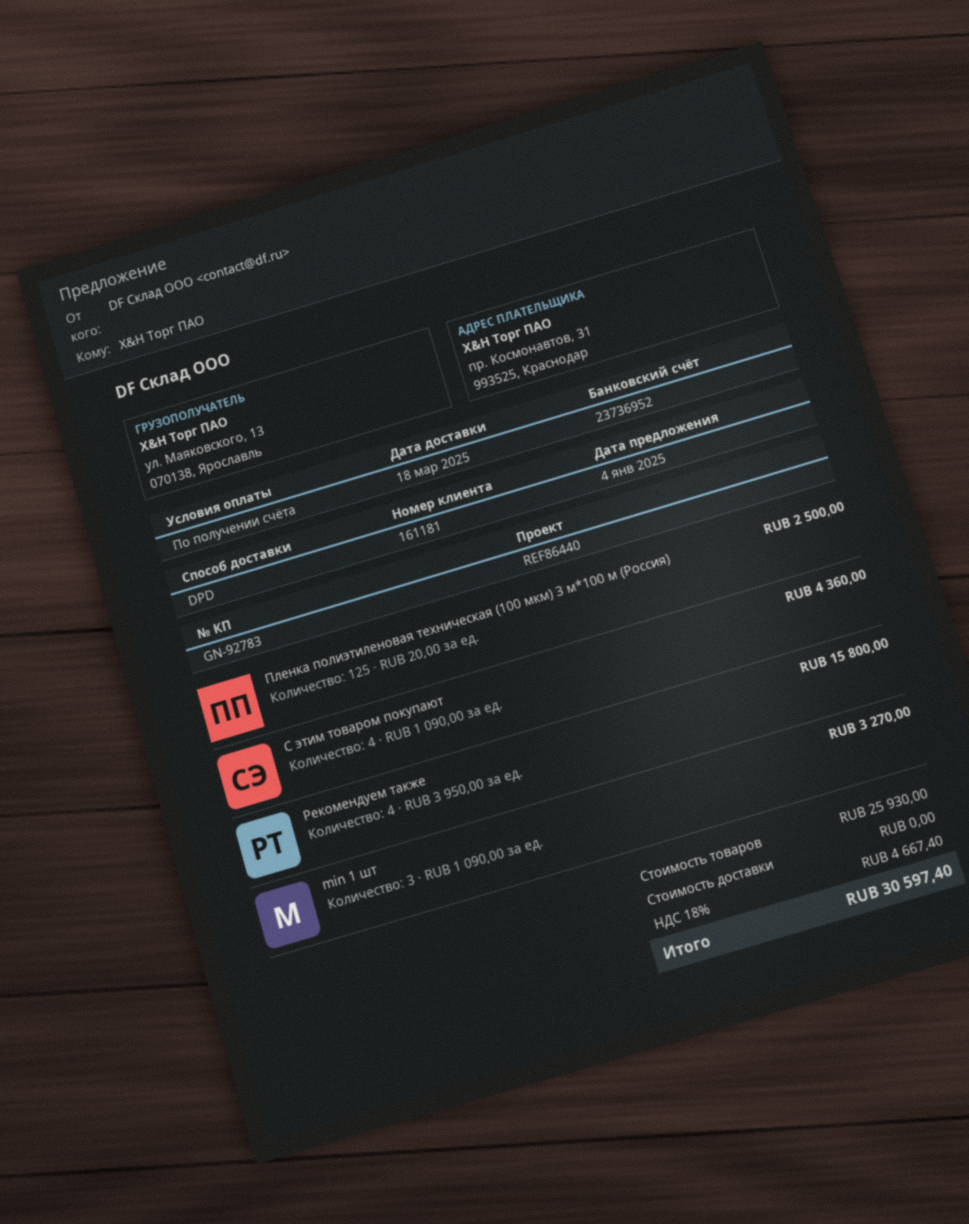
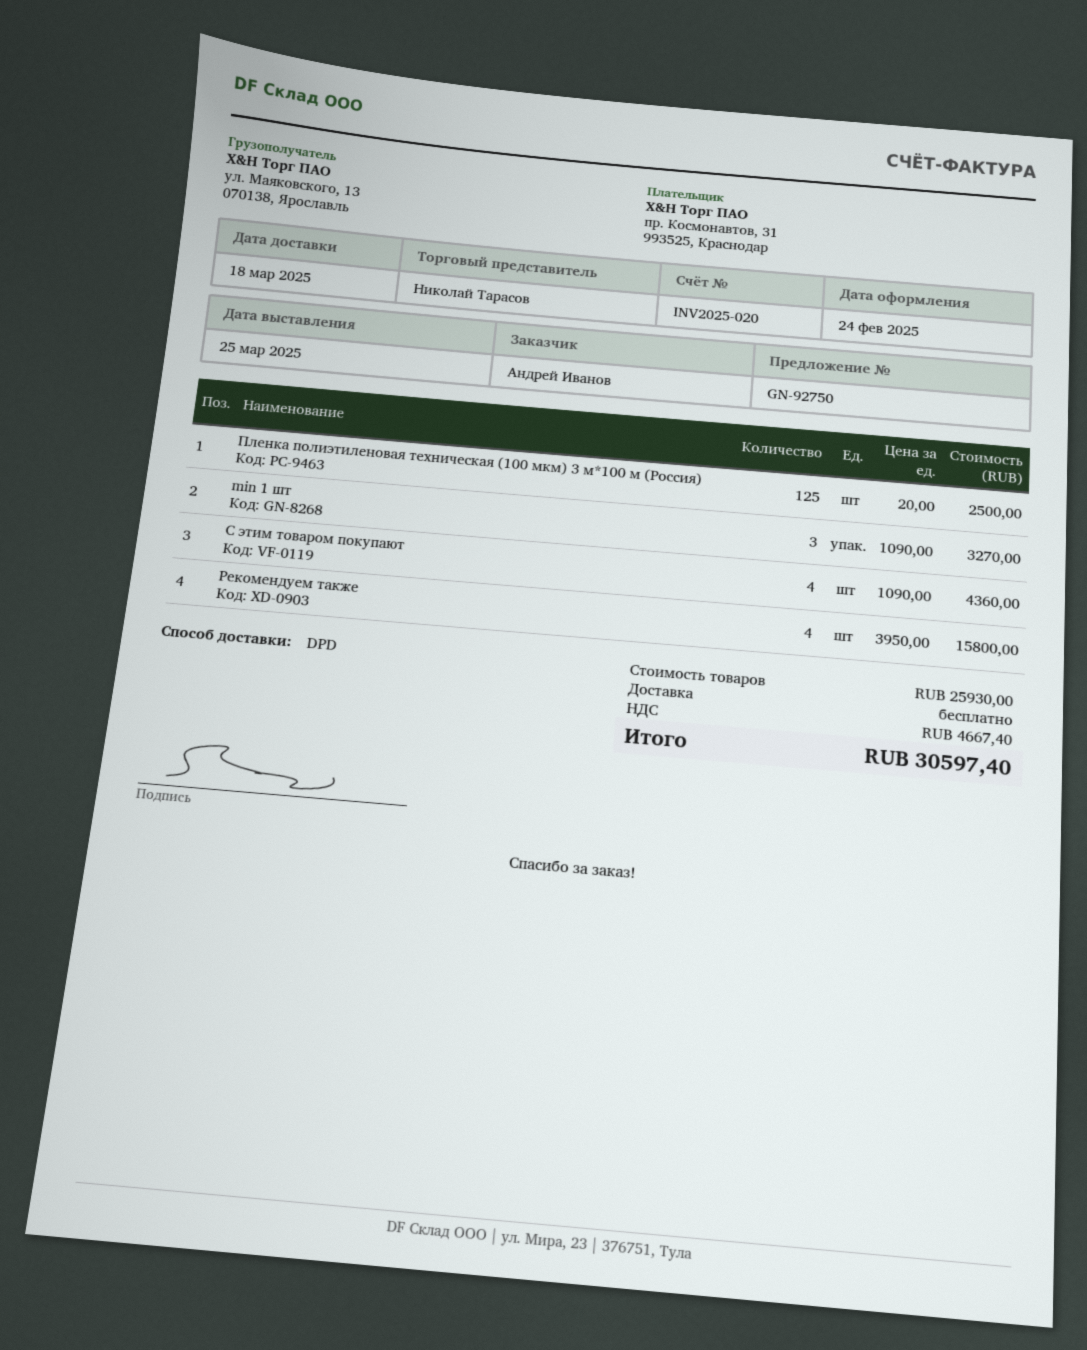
quote number: GN-92783 -> GN-92750

